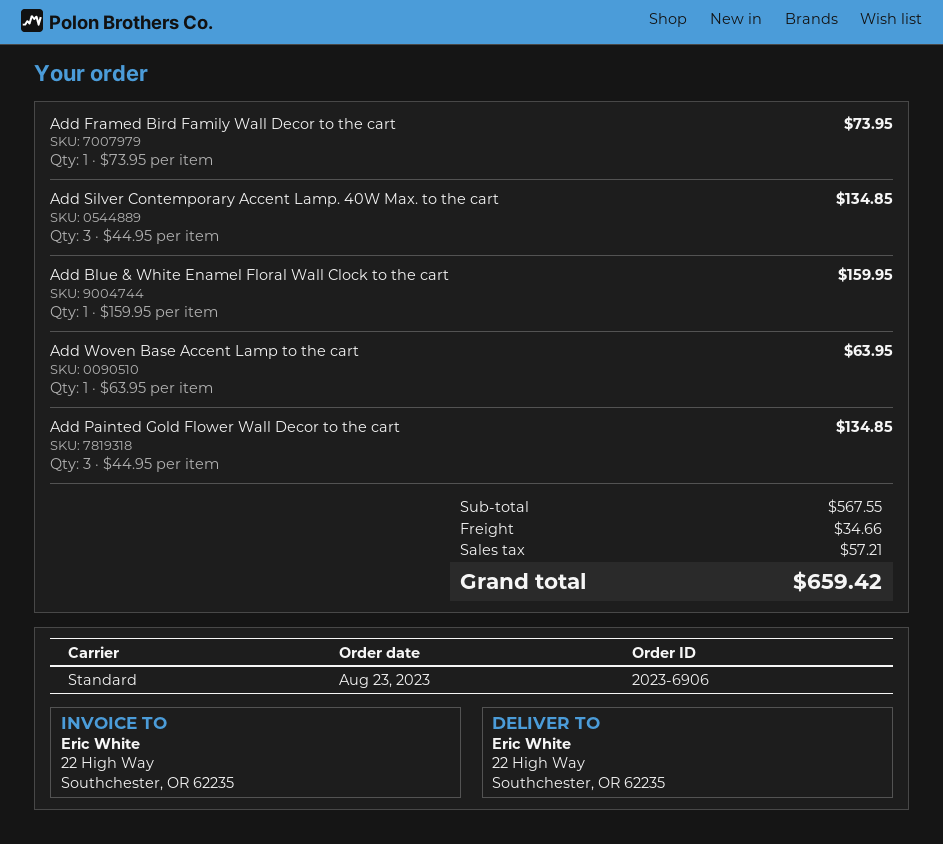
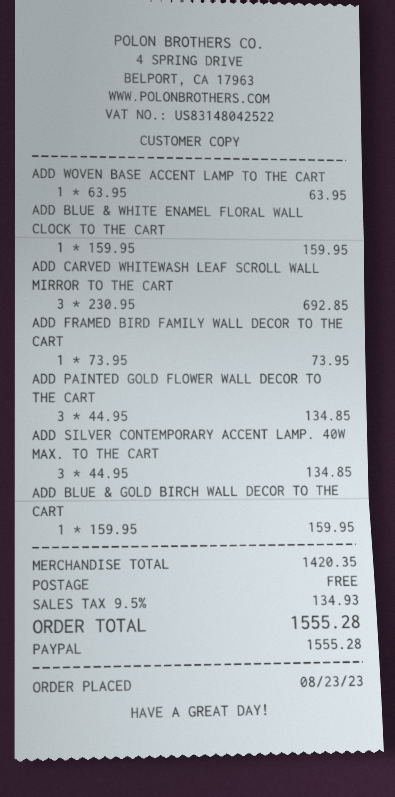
ADD CARVED WHITEWASH LEAF SCROLL WALL MIRROR TO THE CART: none -> 3 x 230.95 = 692.85
ADD BLUE & GOLD BIRCH WALL DECOR TO THE CART: none -> 1 x 159.95 = 159.95
subtotal: 567.55 -> 1420.35
shipping: 34.66 -> 0.00
tax: 57.21 -> 134.93
total: 659.42 -> 1555.28

